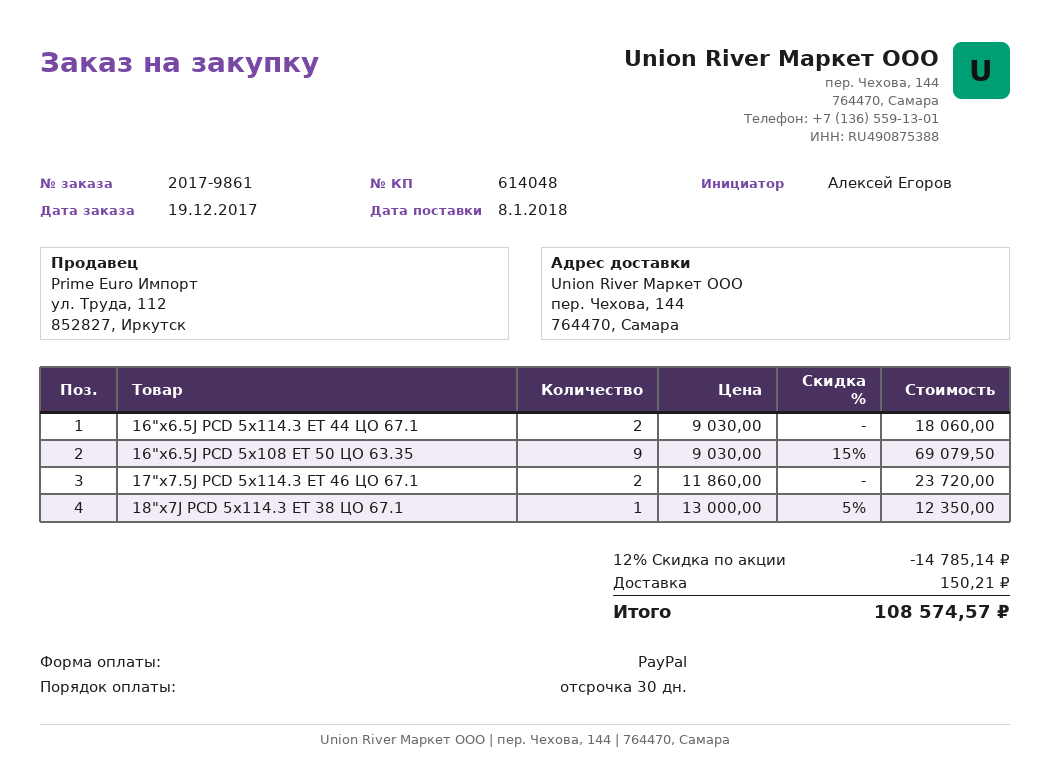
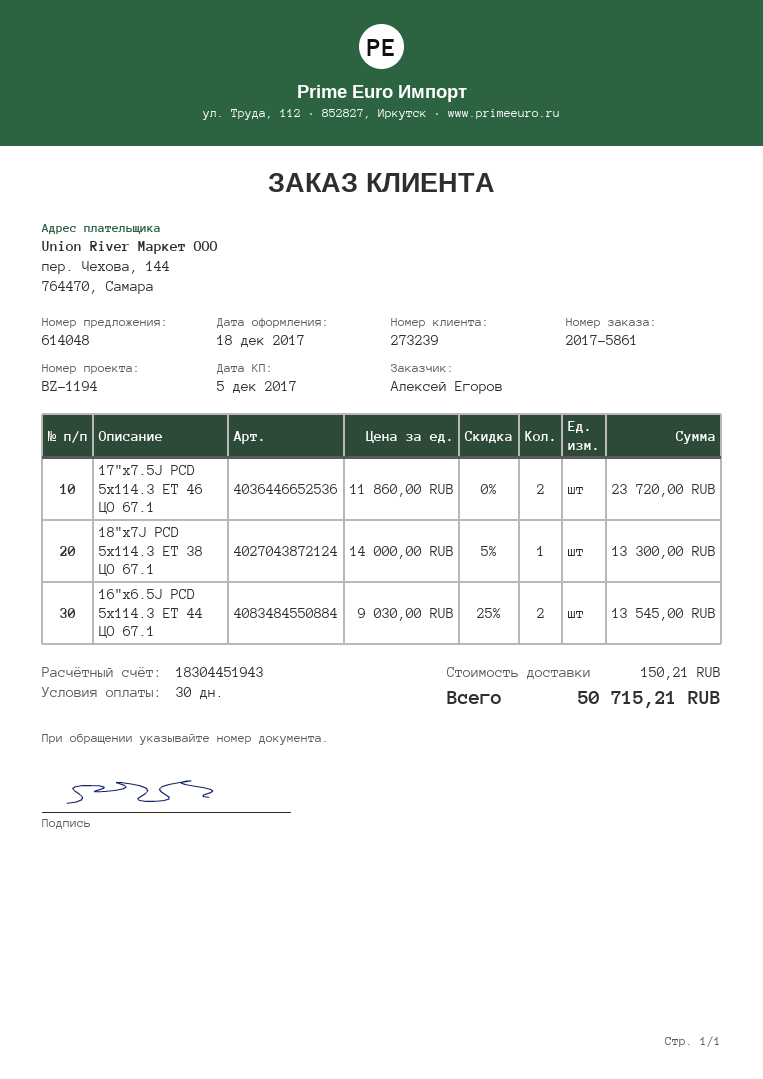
order number: 2017-9861 -> 2017-5861
order date: 2017-12-19 -> 2017-12-18
16"x6.5J PCD 5x114.3 ЕТ 44 ЦО 67.1: 2 x 9030.00 = 18060.00 -> 2 x 9030.00 - 25% = 13545.00
16"x6.5J PCD 5x108 ЕТ 50 ЦО 63.35: 9 x 9030.00 - 15% = 69079.50 -> none
18"x7J PCD 5x114.3 ЕТ 38 ЦО 67.1: 1 x 13000.00 - 5% = 12350.00 -> 1 x 14000.00 - 5% = 13300.00
discount: 12% = 14785.14 -> none
total: 108574.57 -> 50715.21

